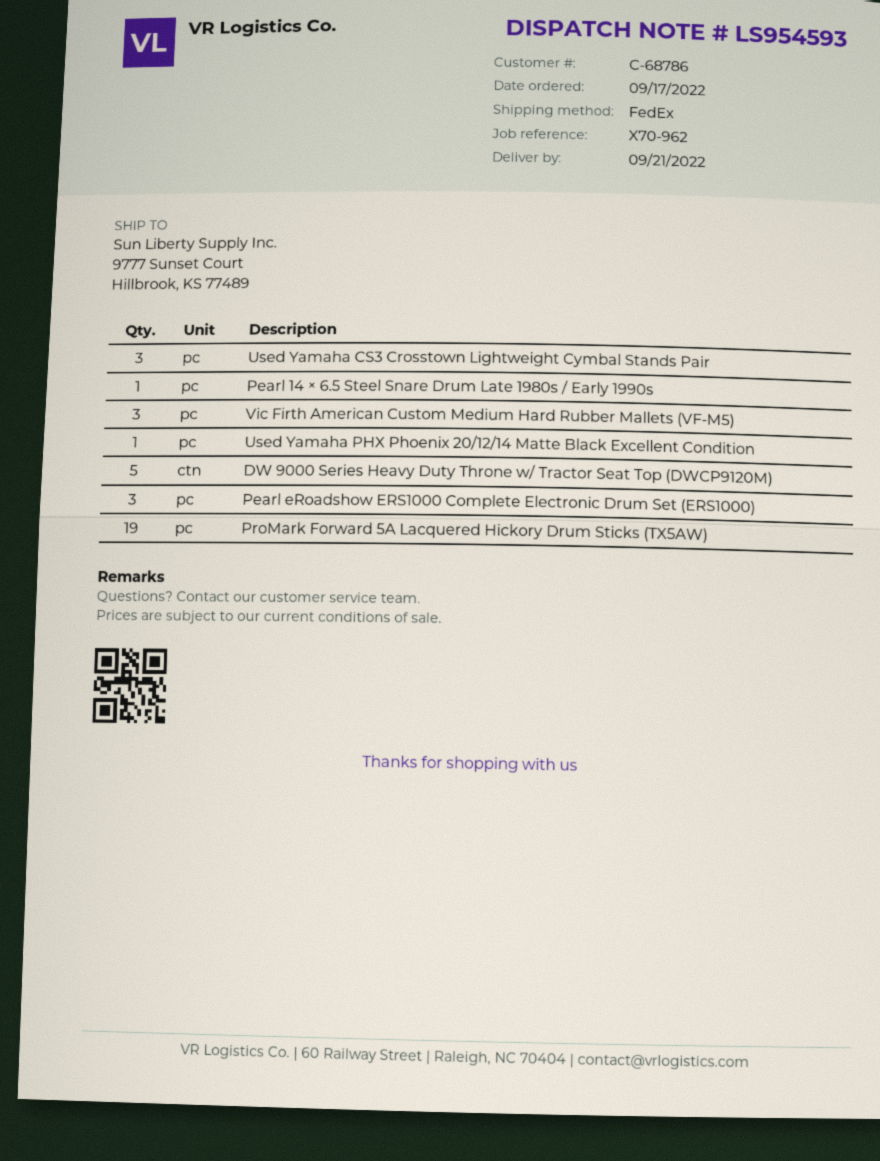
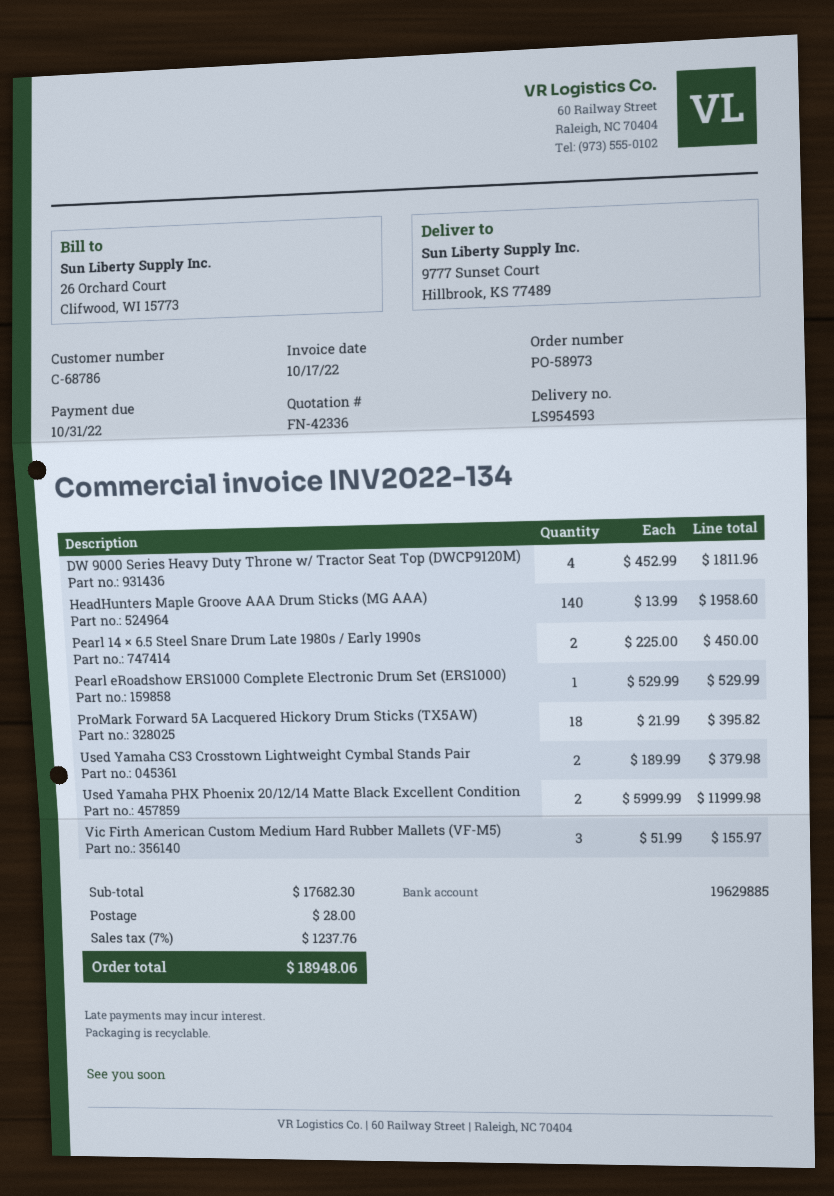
Used Yamaha CS3 Crosstown Lightweight Cymbal Stands Pair: 3 -> 2
Pearl 14 × 6.5 Steel Snare Drum Late 1980s / Early 1990s: 1 -> 2
Used Yamaha PHX Phoenix 20/12/14 Matte Black Excellent Condition: 1 -> 2
DW 9000 Series Heavy Duty Throne w/ Tractor Seat Top (DWCP9120M): 5 -> 4
Pearl eRoadshow ERS1000 Complete Electronic Drum Set (ERS1000): 3 -> 1
ProMark Forward 5A Lacquered Hickory Drum Sticks (TX5AW): 19 -> 18
HeadHunters Maple Groove AAA Drum Sticks (MG AAA): none -> 140

